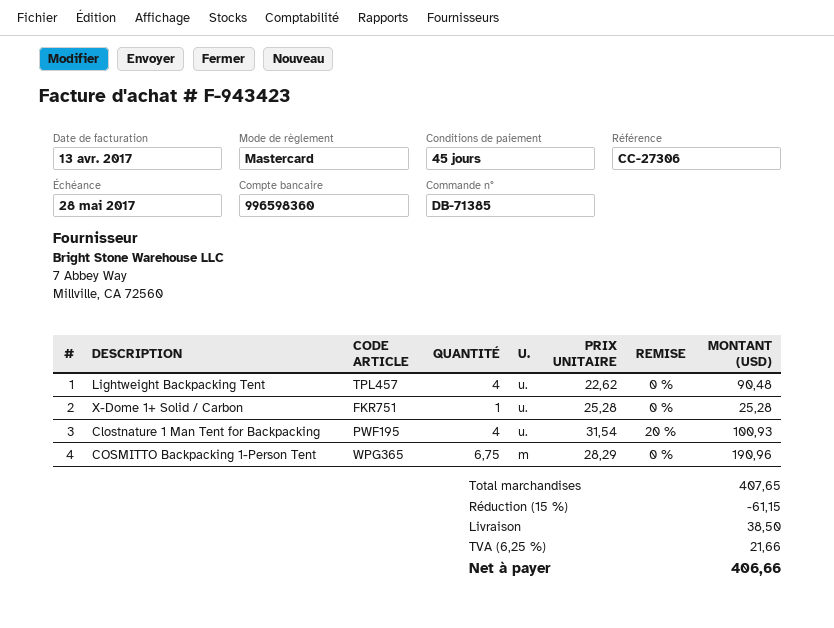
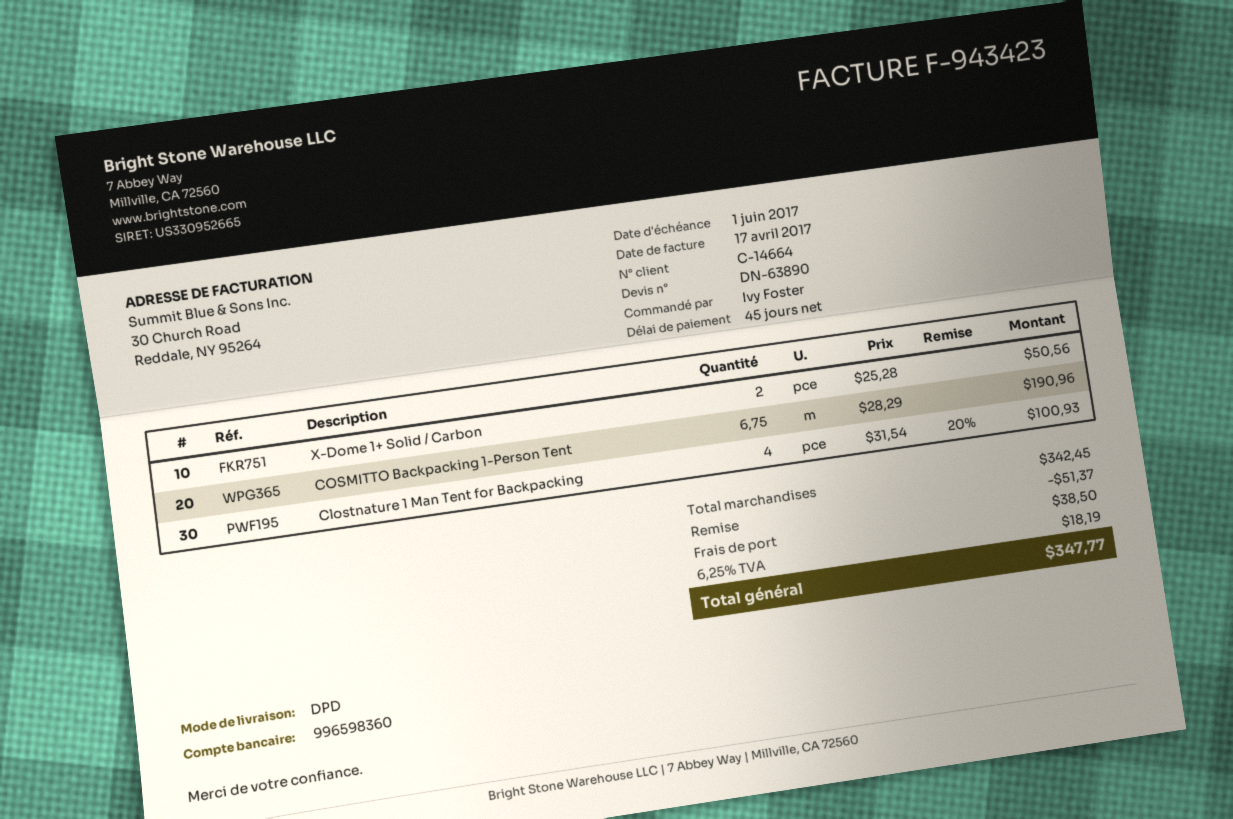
invoice date: 2017-04-13 -> 2017-04-17
due date: 2017-05-28 -> 2017-06-01
Lightweight Backpacking Tent: 4 x 22.62 = 90.48 -> none
X-Dome 1+ Solid / Carbon: 1 x 25.28 = 25.28 -> 2 x 25.28 = 50.56
subtotal: 407.65 -> 342.45
discount: 61.15 -> 51.37
tax: 6.25% = 21.66 -> 6.25% = 18.19
total: 406.66 -> 347.77

